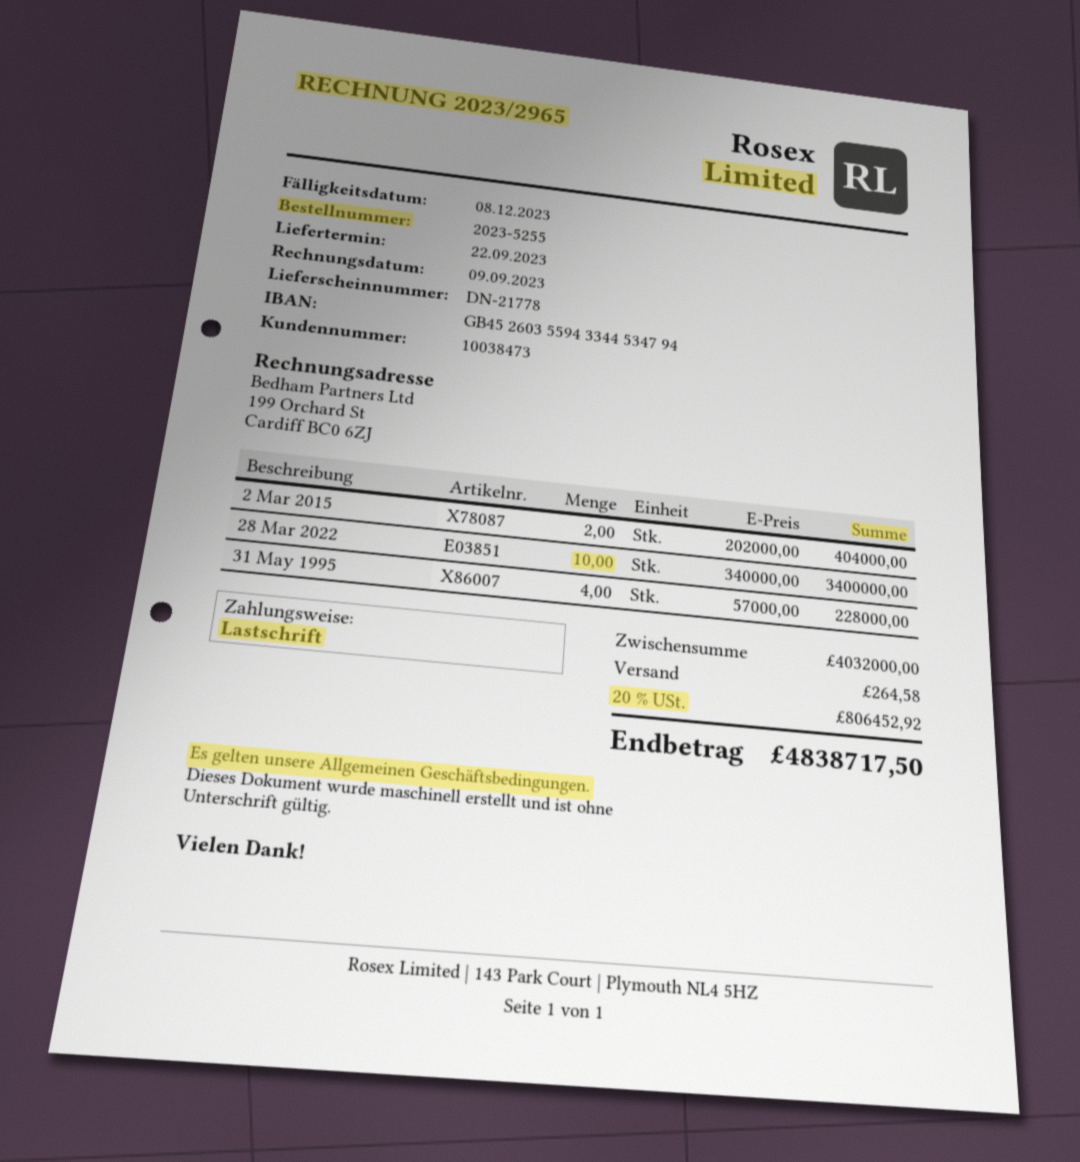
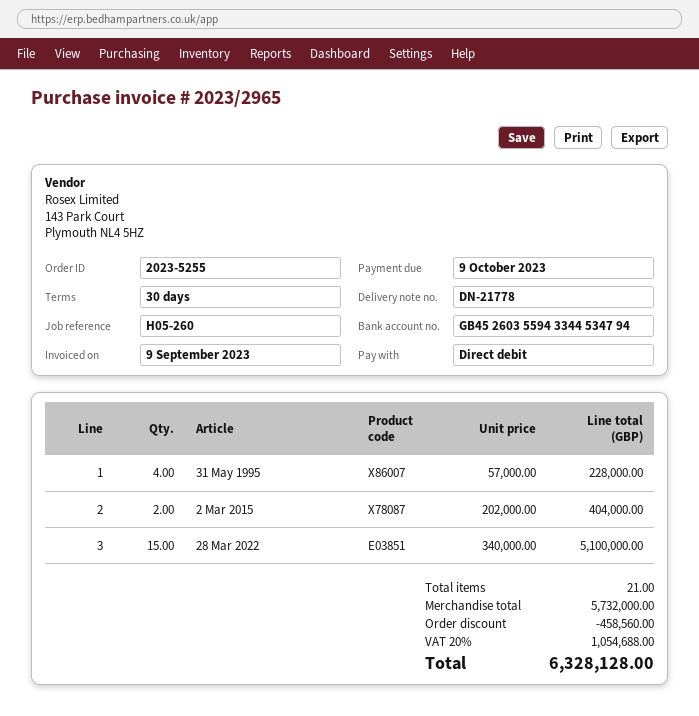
due date: 2023-12-08 -> 2023-10-09
28 Mar 2022: 10 x 340000.00 = 3400000.00 -> 15 x 340000.00 = 5100000.00
subtotal: 4032000.00 -> 5732000.00
discount: none -> 458560.00
shipping: 264.58 -> none
tax: 20% = 806452.92 -> 20% = 1054688.00
total: 4838717.50 -> 6328128.00

